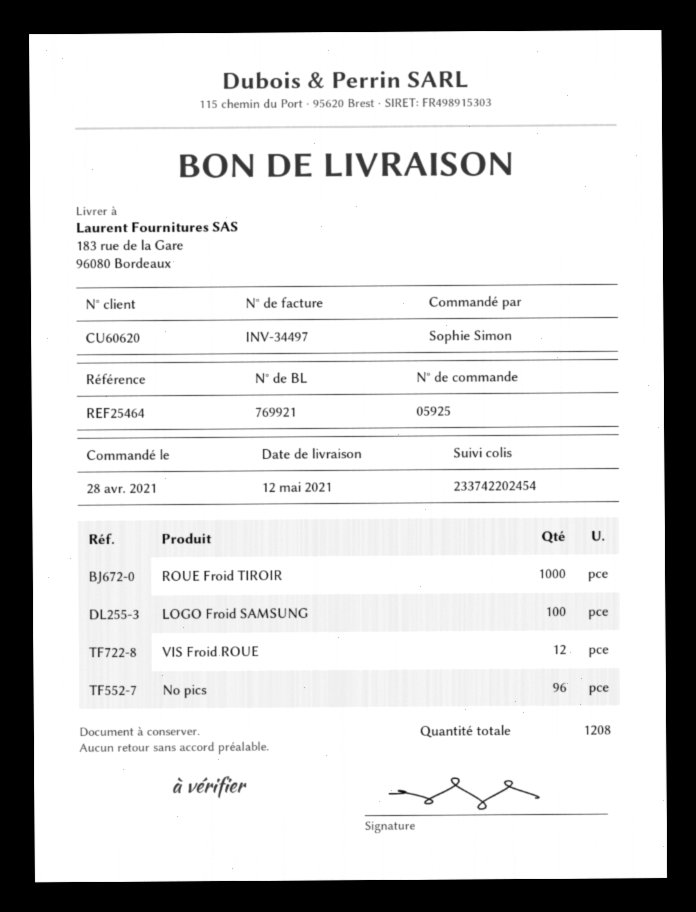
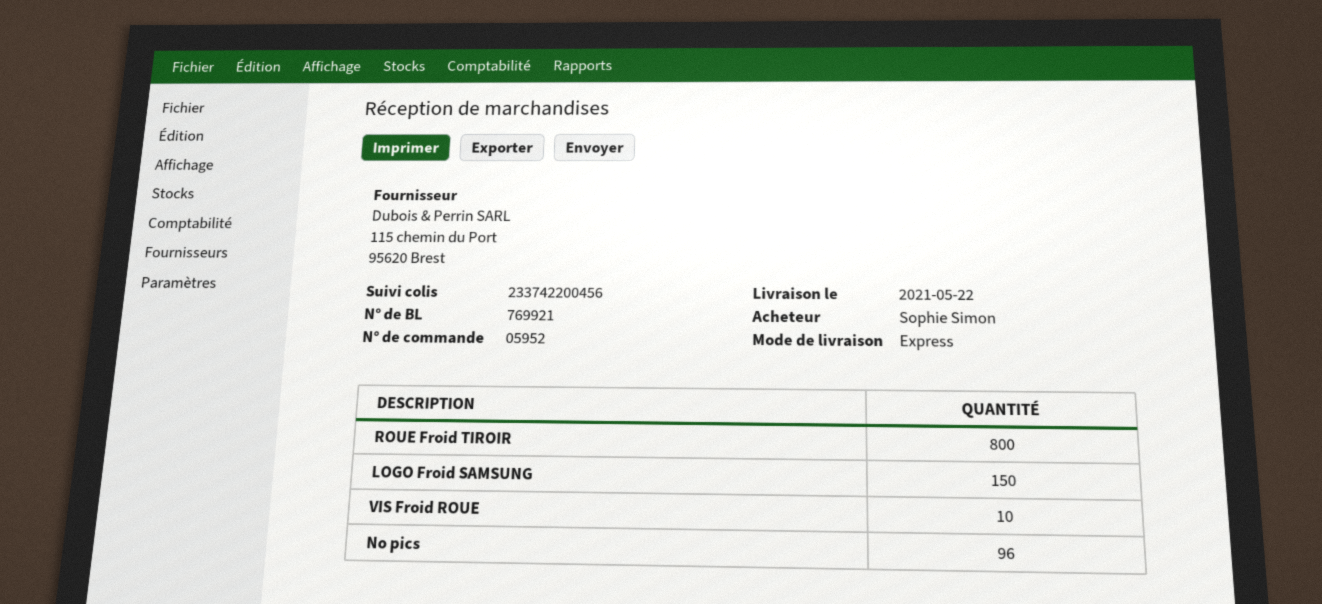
order number: 05925 -> 05952
delivery date: 2021-05-12 -> 2021-05-22
tracking number: 233742202454 -> 233742200456
ROUE Froid TIROIR: 1000 -> 800
LOGO Froid SAMSUNG: 100 -> 150
VIS Froid ROUE: 12 -> 10

